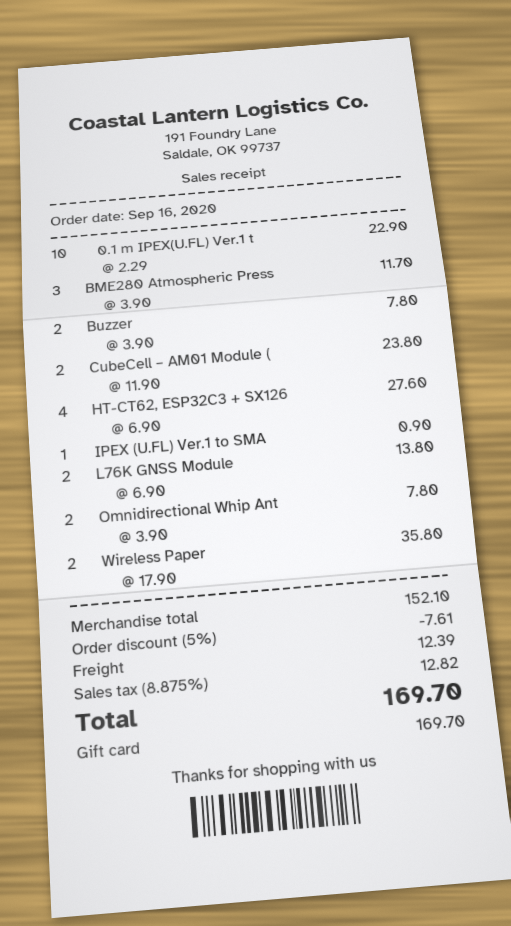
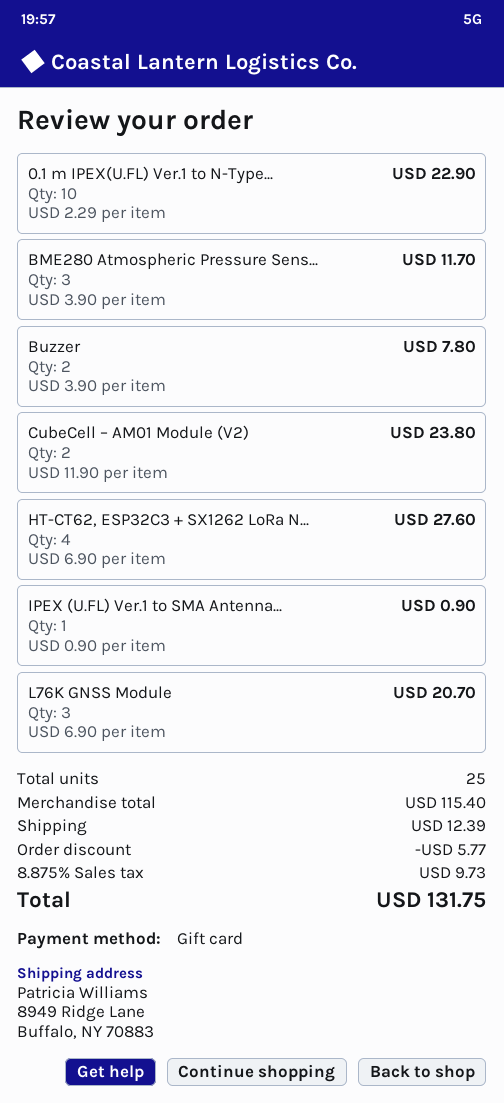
L76K GNSS Module: 2 x 6.90 = 13.80 -> 3 x 6.90 = 20.70
Omnidirectional Whip Ant: 2 x 3.90 = 7.80 -> none
Wireless Paper: 2 x 17.90 = 35.80 -> none
subtotal: 152.10 -> 115.40
discount: 7.61 -> 5.77
tax: 8.875% = 12.82 -> 8.875% = 9.73
total: 169.70 -> 131.75

